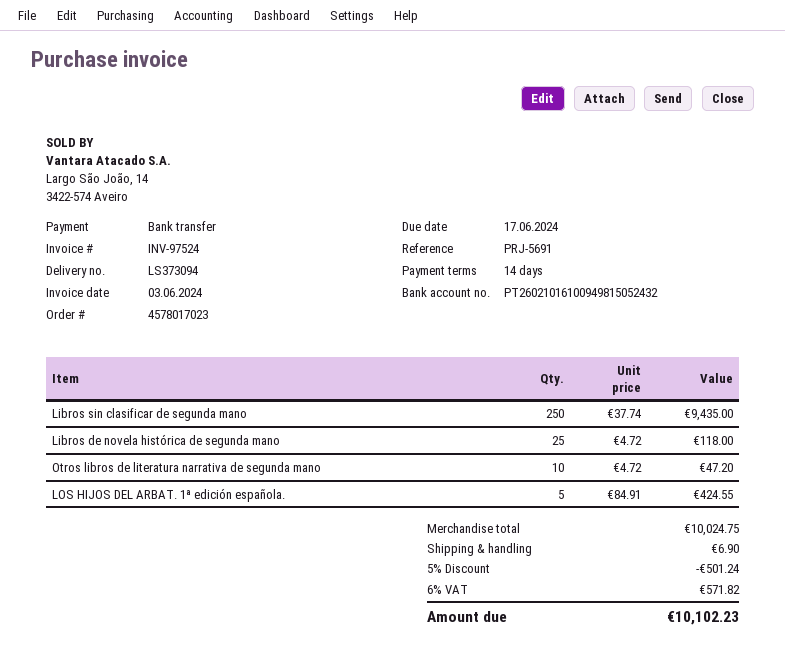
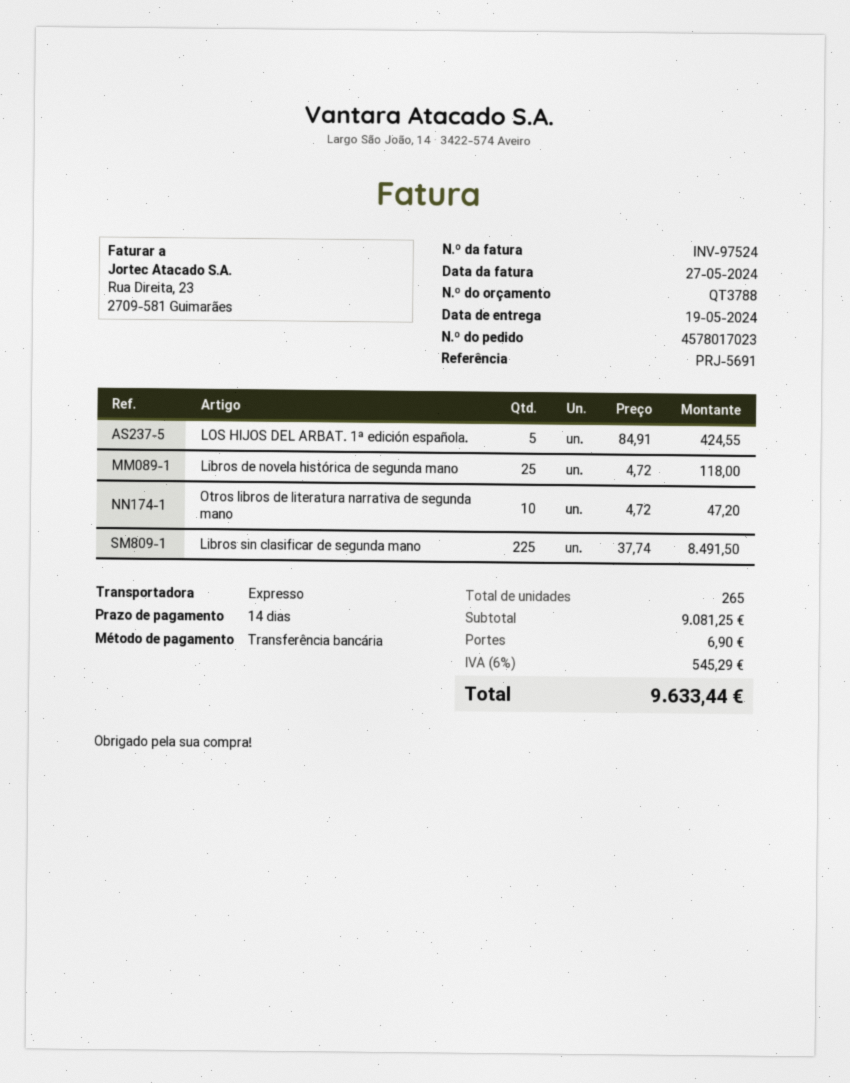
invoice date: 2024-06-03 -> 2024-05-27
Libros sin clasificar de segunda mano: 250 x 37.74 = 9435.00 -> 225 x 37.74 = 8491.50
subtotal: 10024.75 -> 9081.25
discount: 5% = 501.24 -> none
tax: 6% = 571.82 -> 6% = 545.29
total: 10102.23 -> 9633.44

